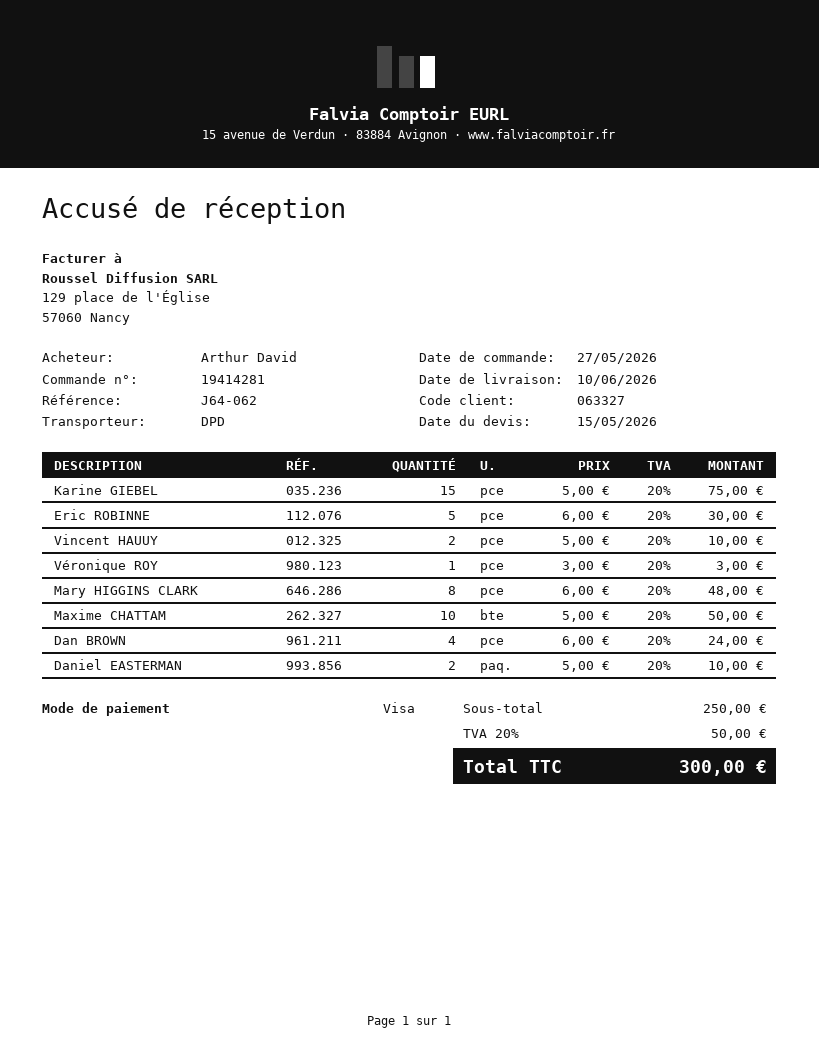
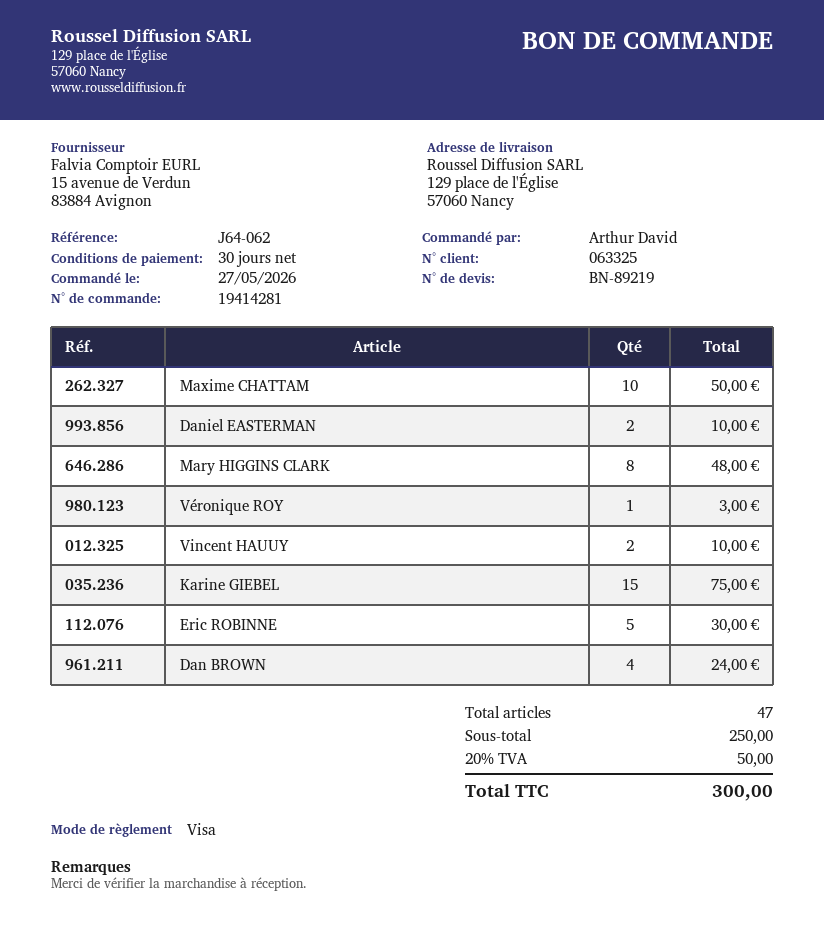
customer number: 063327 -> 063325

